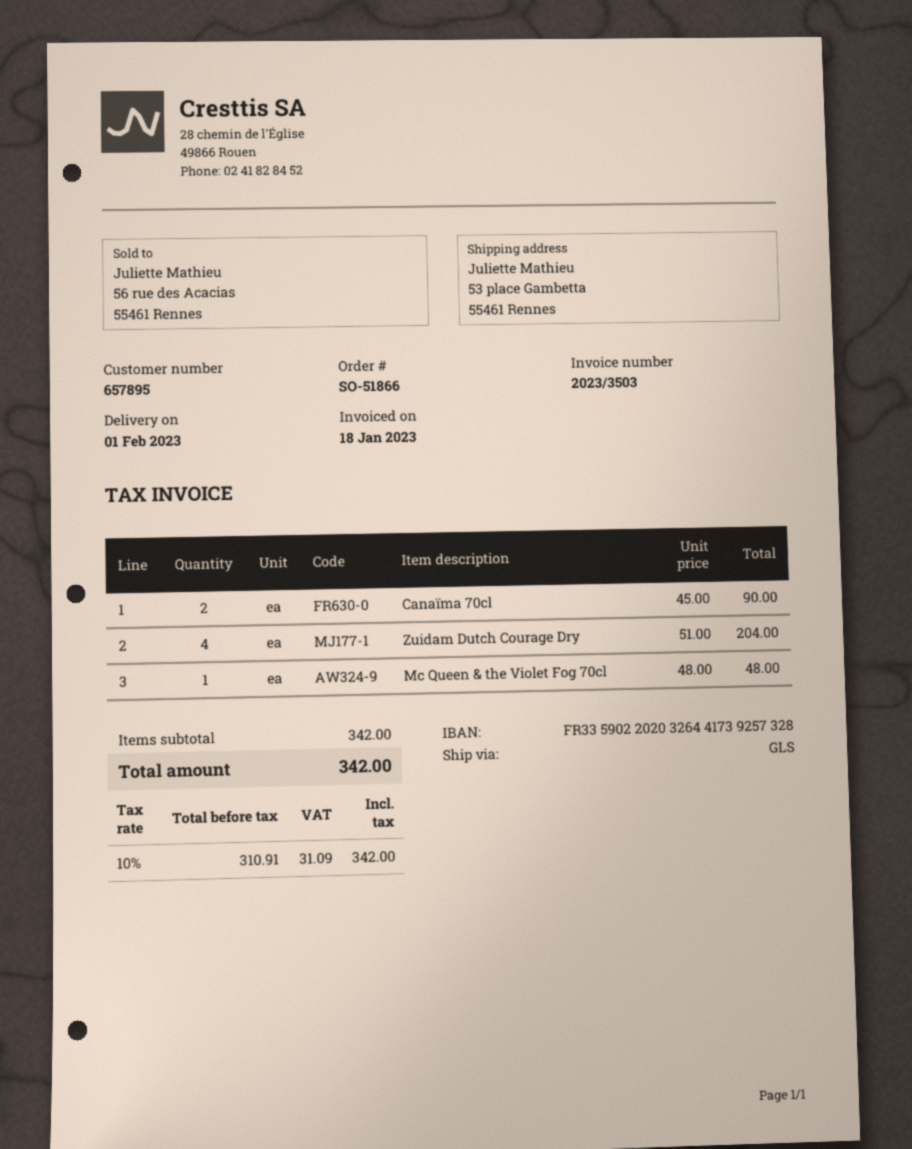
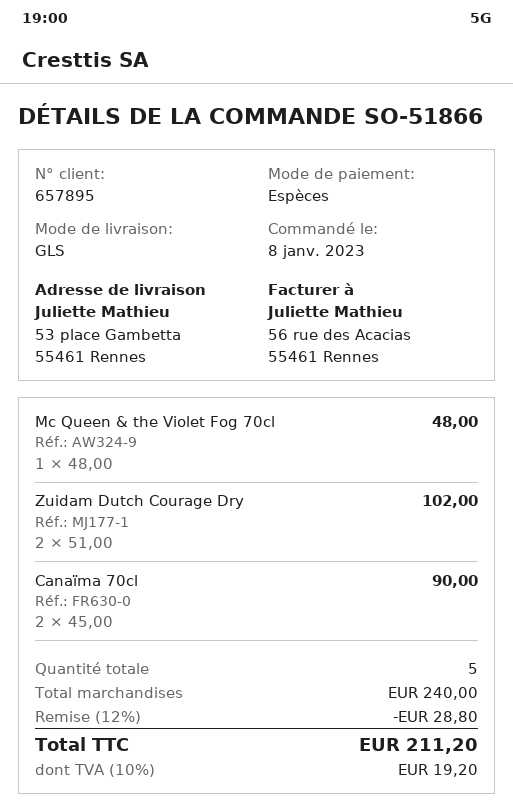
Zuidam Dutch Courage Dry: 4 x 51.00 = 204.00 -> 2 x 51.00 = 102.00
subtotal: 342.00 -> 240.00
discount: none -> 12% = 28.80
tax: 10% = 31.09 -> 10% = 19.20
total: 342.00 -> 211.20

